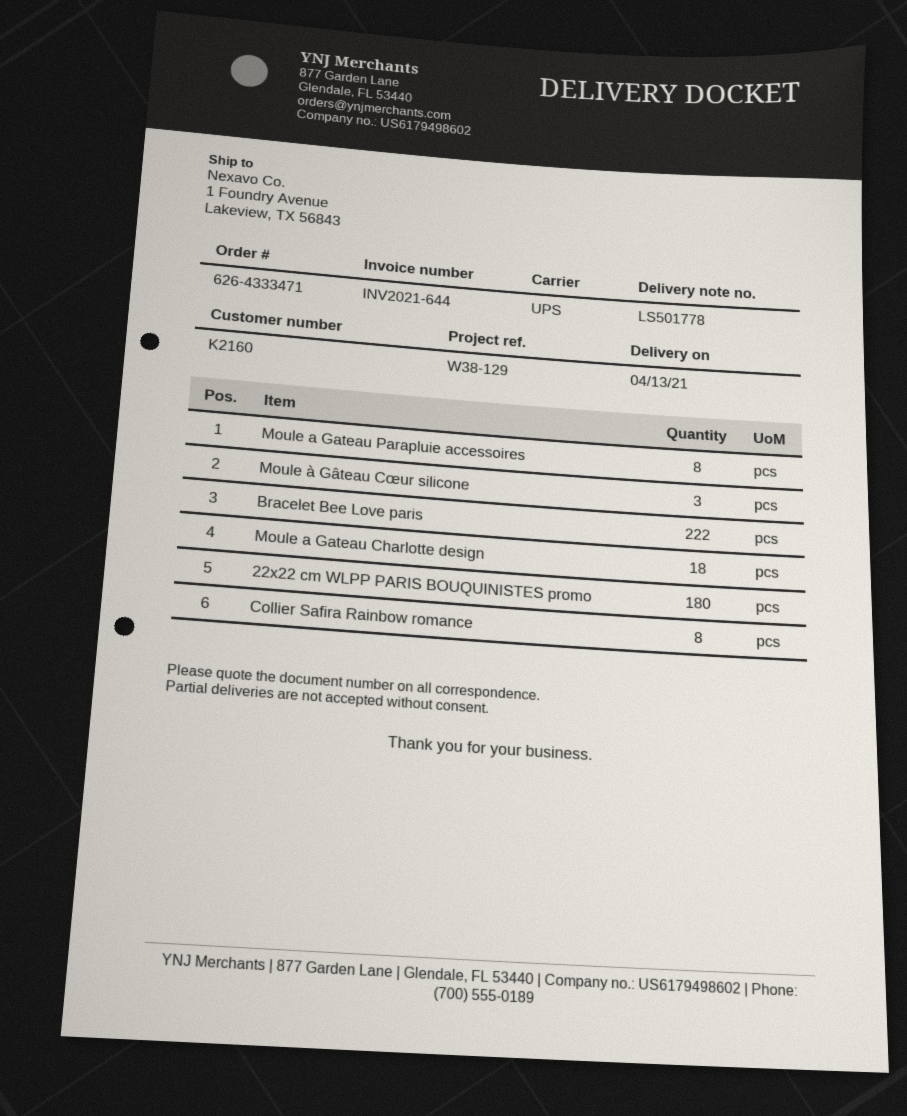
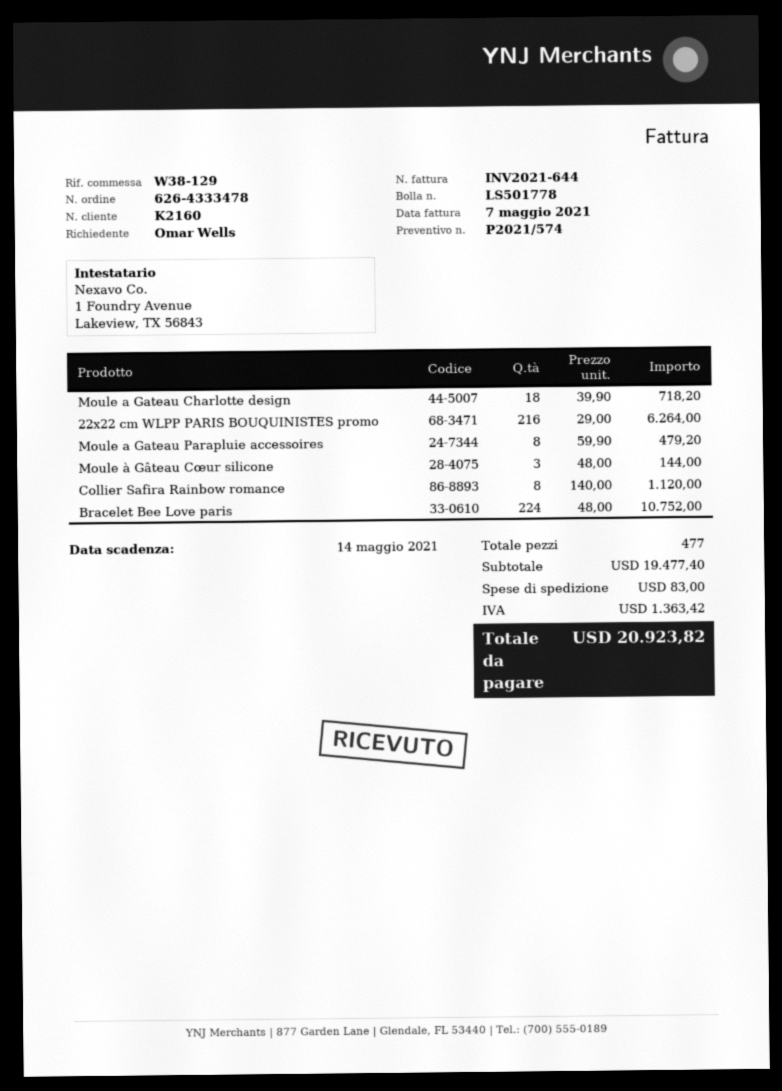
order number: 626-4333471 -> 626-4333478
Bracelet Bee Love paris: 222 -> 224
22x22 cm WLPP PARIS BOUQUINISTES promo: 180 -> 216

